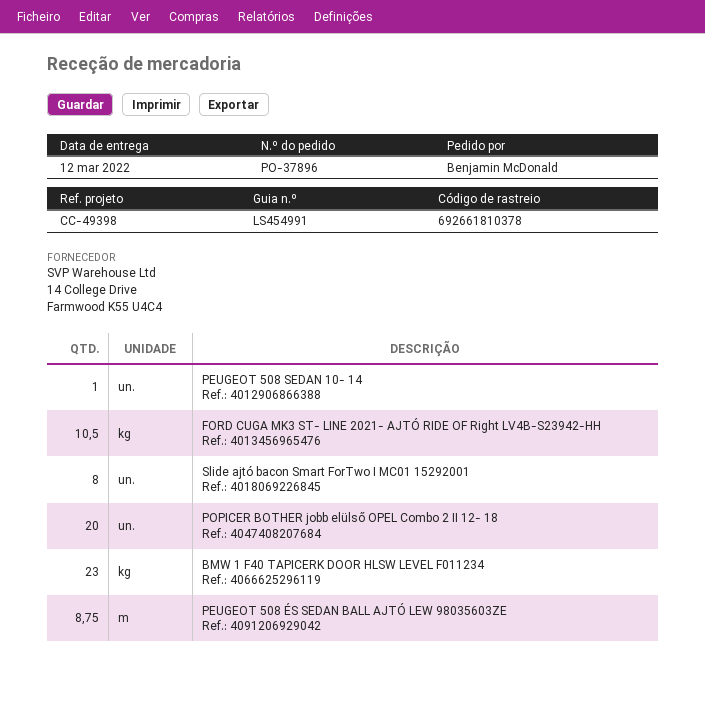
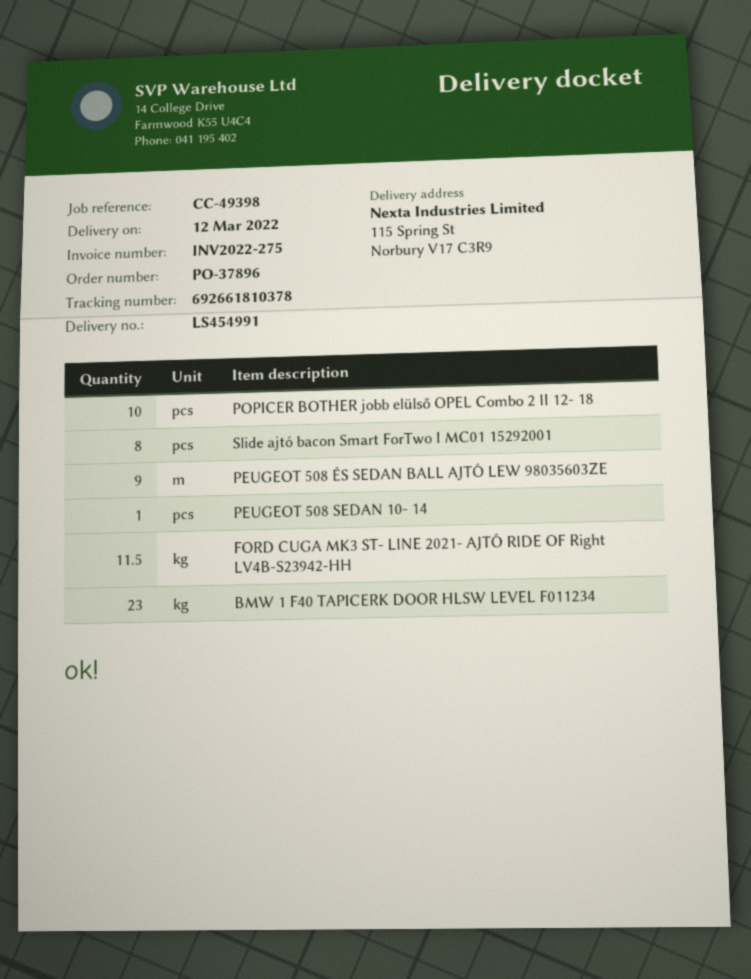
FORD CUGA MK3 ST- LINE 2021- AJTÓ RIDE OF Right LV4B-S23942-HH: 10.5 -> 11.5
POPICER BOTHER jobb elülső OPEL Combo 2 II 12- 18: 20 -> 10
PEUGEOT 508 ÉS SEDAN BALL AJTÓ LEW 98035603ZE: 8.75 -> 9

